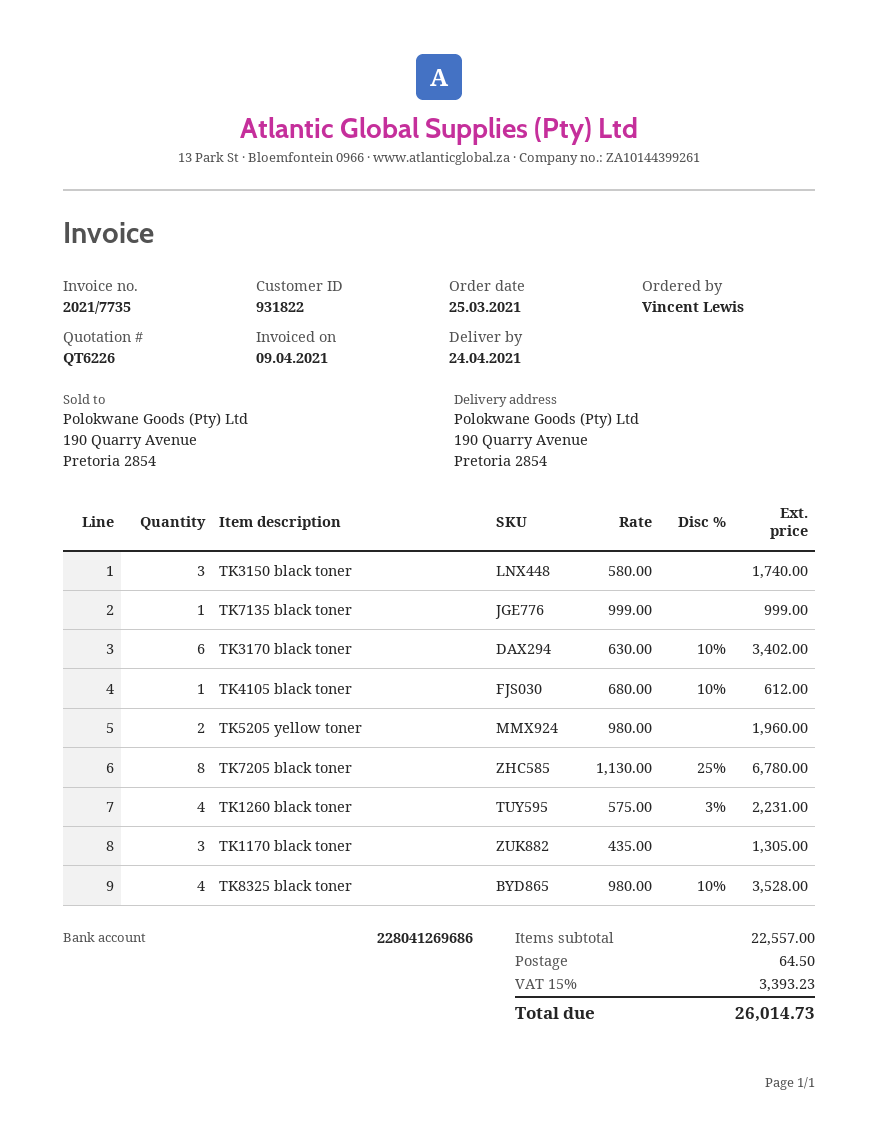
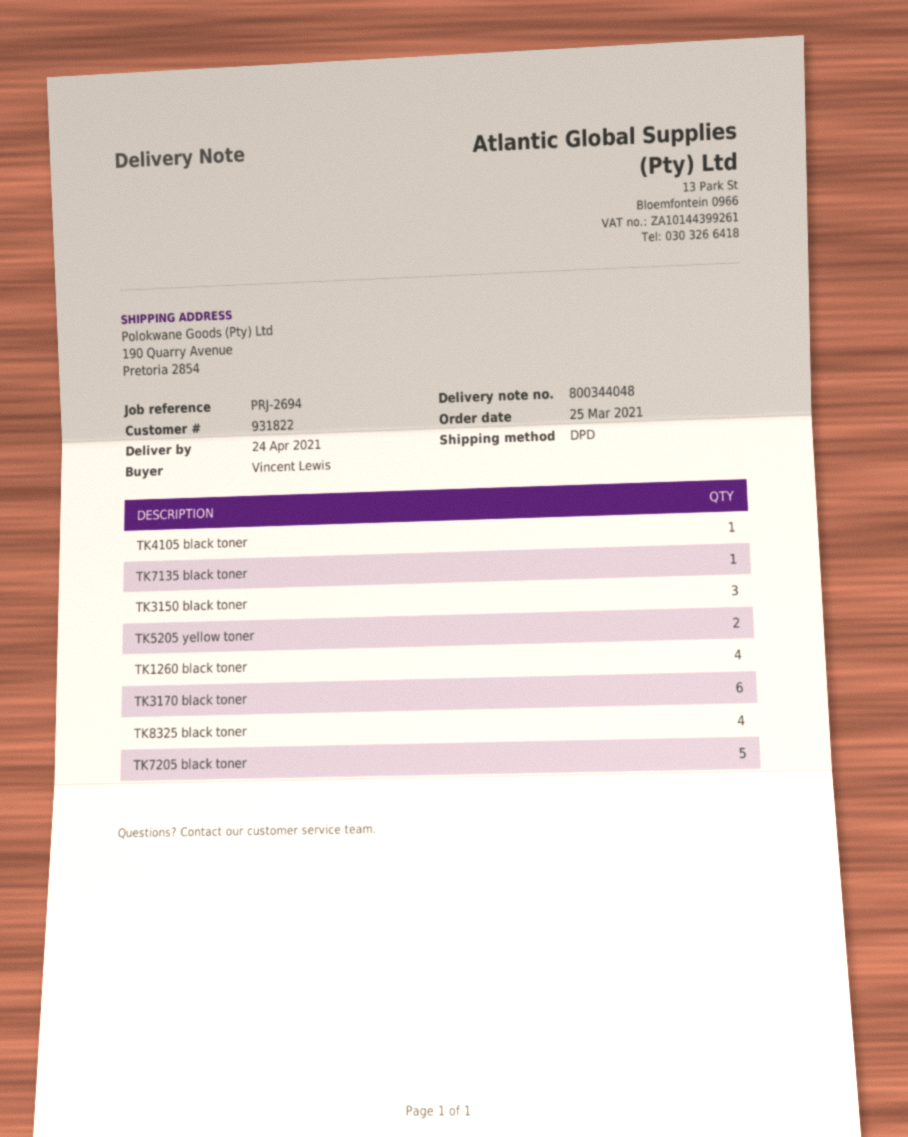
TK7205 black toner: 8 -> 5
TK1170 black toner: 3 -> none

